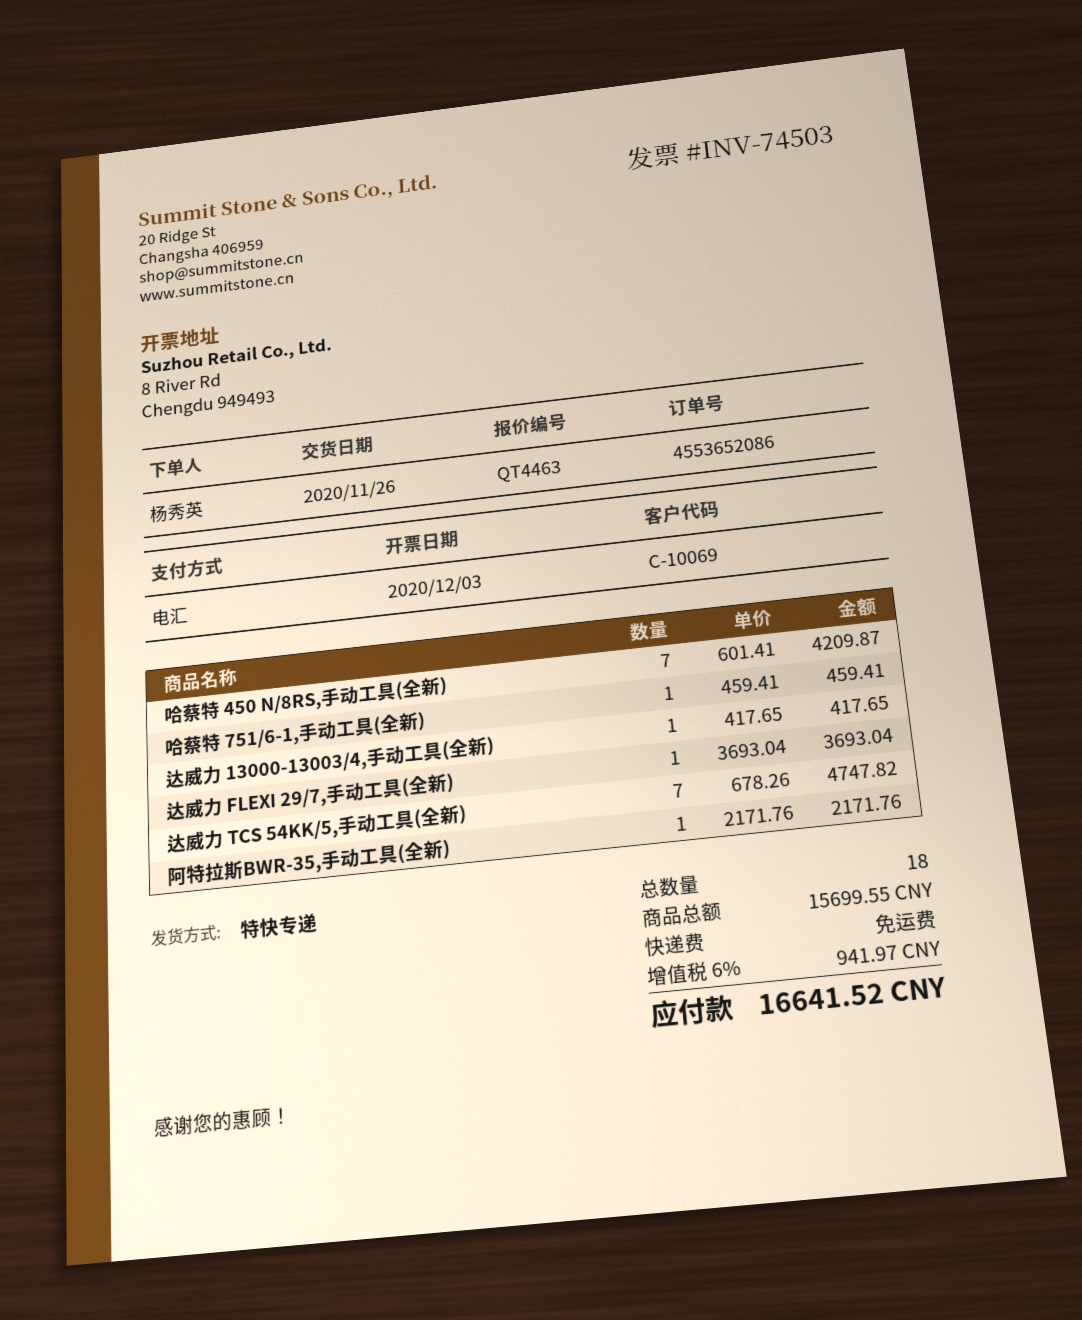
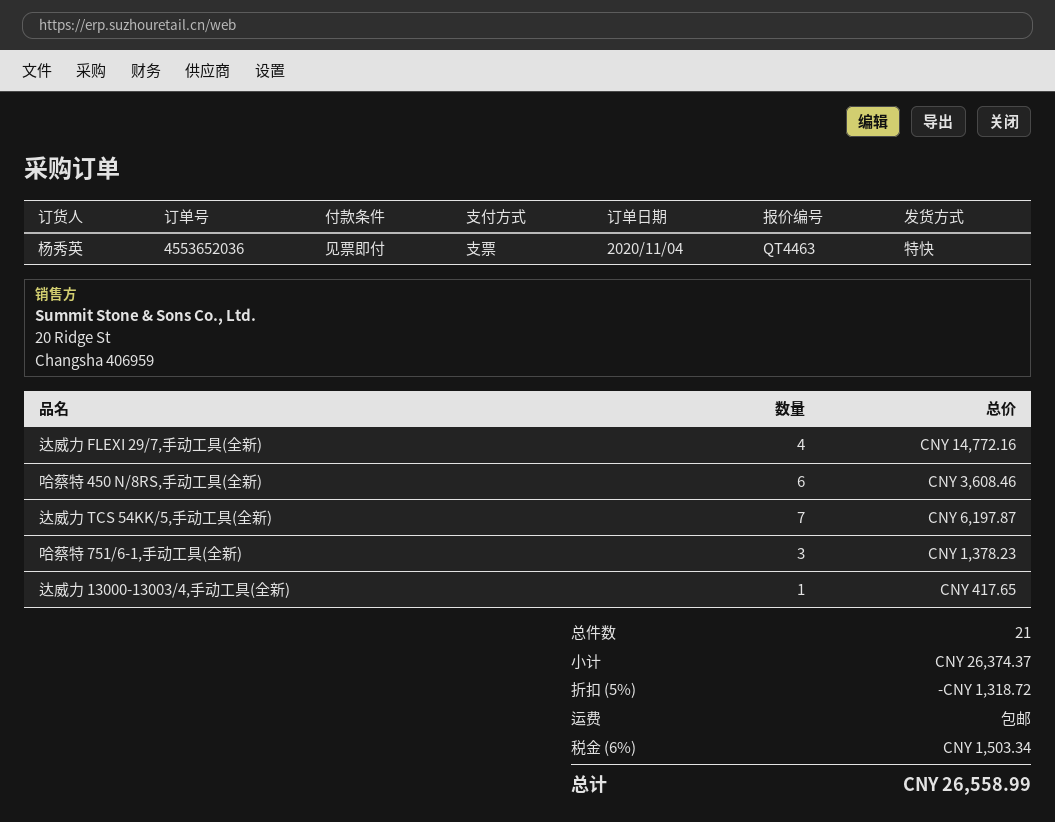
order number: 4553652086 -> 4553652036
payment method: bank transfer -> cheque
哈蔡特 450 N/8RS,手动工具(全新): 7 for 4209.87 -> 6 for 3608.46
哈蔡特 751/6-1,手动工具(全新): 1 for 459.41 -> 3 for 1378.23
达威力 FLEXI 29/7,手动工具(全新): 1 for 3693.04 -> 4 for 14772.16
达威力 TCS 54KK/5,手动工具(全新): 7 for 4747.82 -> 7 for 6197.87
阿特拉斯BWR-35,手动工具(全新): 1 for 2171.76 -> none
total quantity: 18 -> 21
subtotal: 15699.55 -> 26374.37
discount: none -> 5% = 1318.72
tax: 6% = 941.97 -> 6% = 1503.34
total: 16641.52 -> 26558.99

